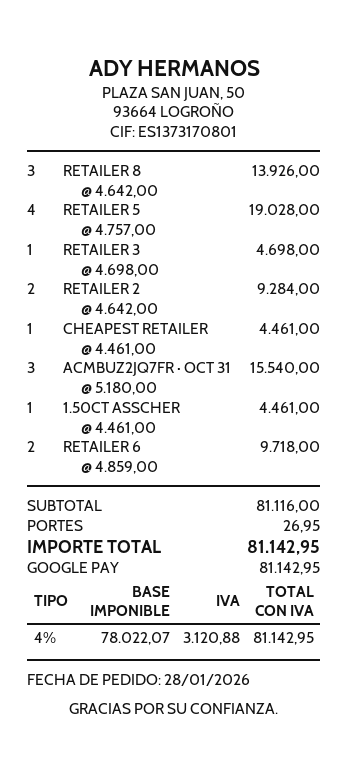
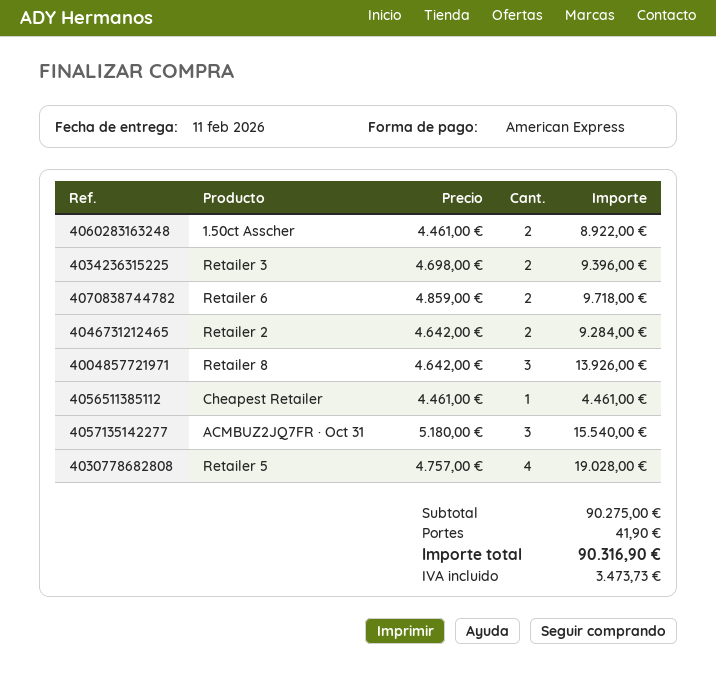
payment method: Google Pay -> American Express
RETAILER 3: 1 x 4698.00 = 4698.00 -> 2 x 4698.00 = 9396.00
1.50CT ASSCHER: 1 x 4461.00 = 4461.00 -> 2 x 4461.00 = 8922.00
subtotal: 81116.00 -> 90275.00
shipping: 26.95 -> 41.90
tax: 3120.88 -> 3473.73
total: 81142.95 -> 90316.90

